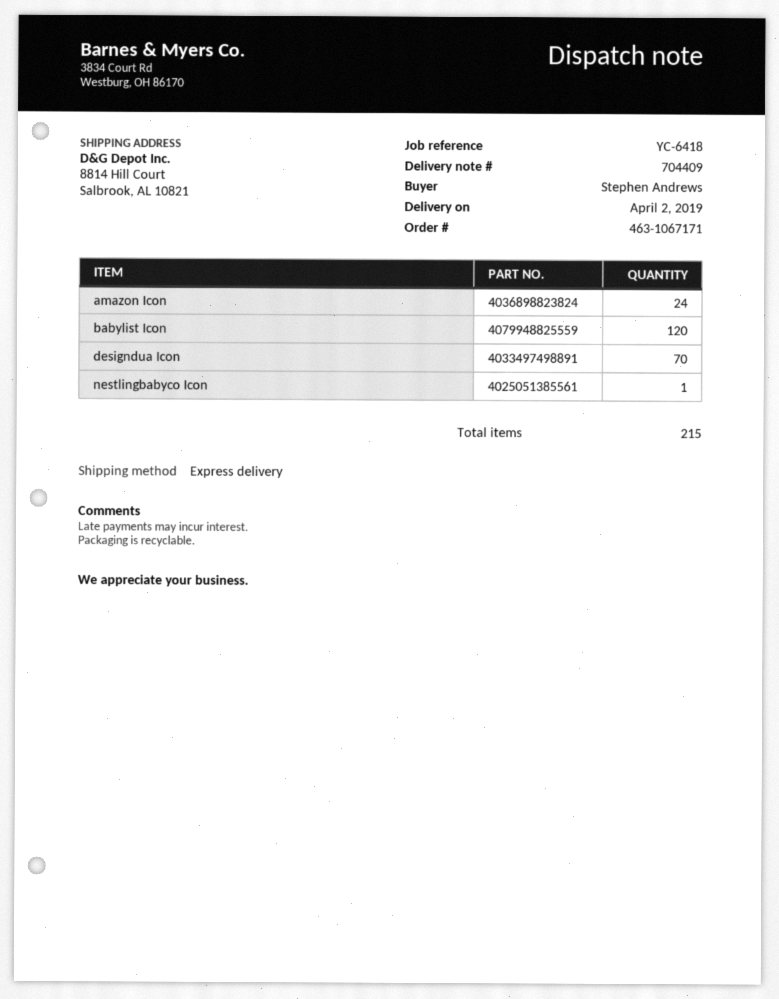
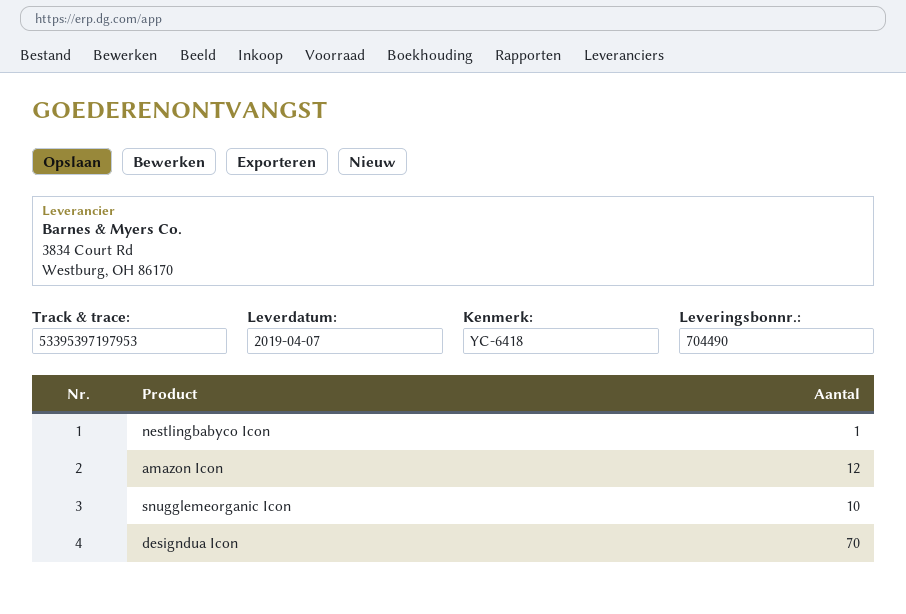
delivery note number: 704409 -> 704490
delivery date: 2019-04-02 -> 2019-04-07
amazon Icon: 24 -> 12
babylist Icon: 120 -> none
snugglemeorganic Icon: none -> 10

